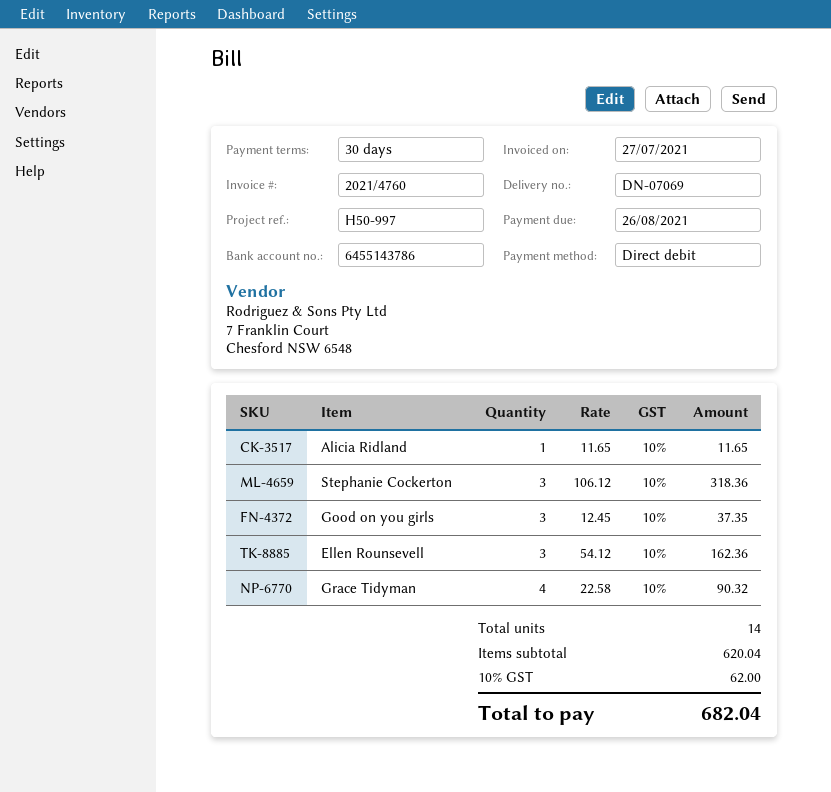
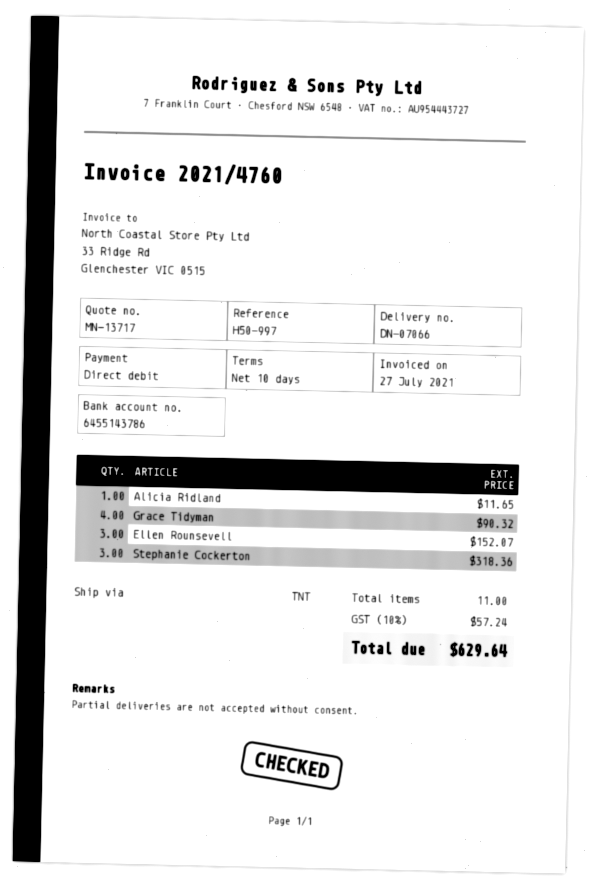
delivery note number: DN-07069 -> DN-07066
payment terms: 30 days -> 10 days
Good on you girls: 3 for 37.35 -> none
Ellen Rounsevell: 3 for 162.36 -> 3 for 152.07
total quantity: 14 -> 11
tax: 10% = 62.00 -> 10% = 57.24
total: 682.04 -> 629.64

